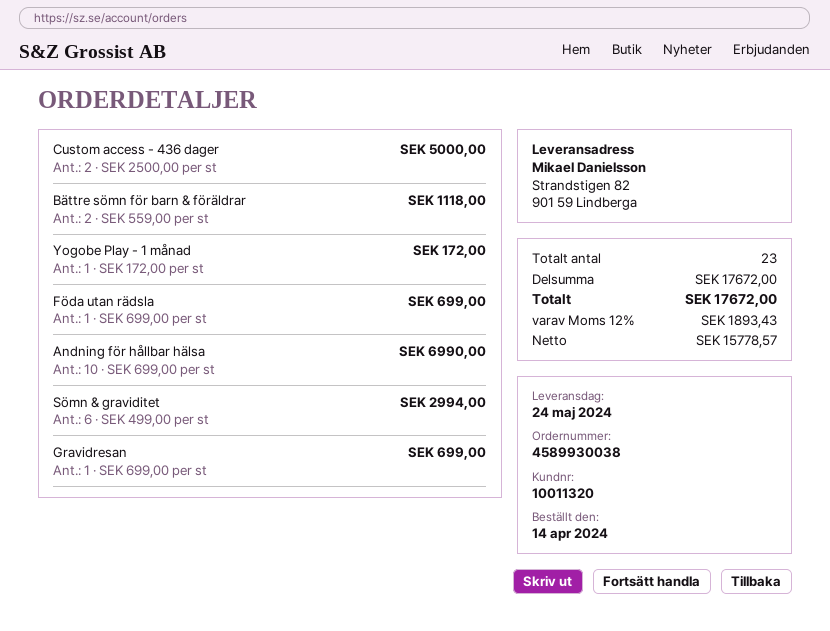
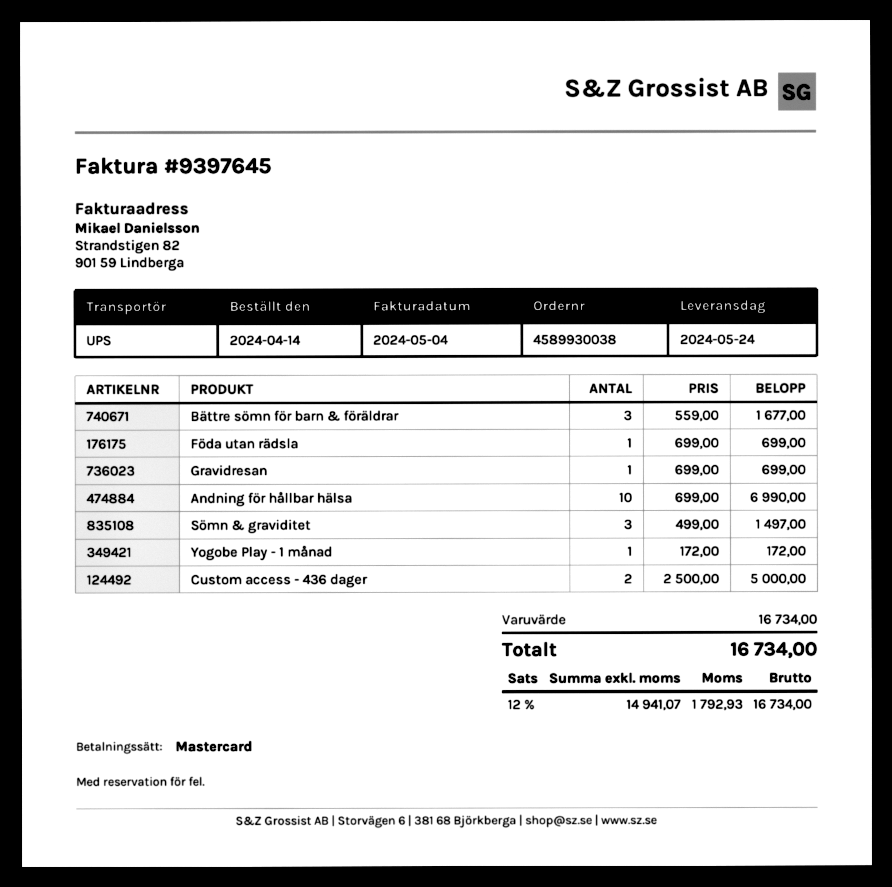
Bättre sömn för barn & föräldrar: 2 x 559.00 = 1118.00 -> 3 x 559.00 = 1677.00
Sömn & graviditet: 6 x 499.00 = 2994.00 -> 3 x 499.00 = 1497.00
subtotal: 17672.00 -> 16734.00
net: 15778.57 -> 14941.07
tax: 12% = 1893.43 -> 12% = 1792.93
total: 17672.00 -> 16734.00

